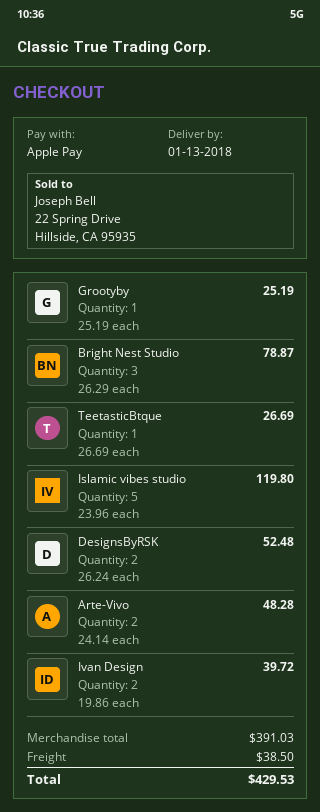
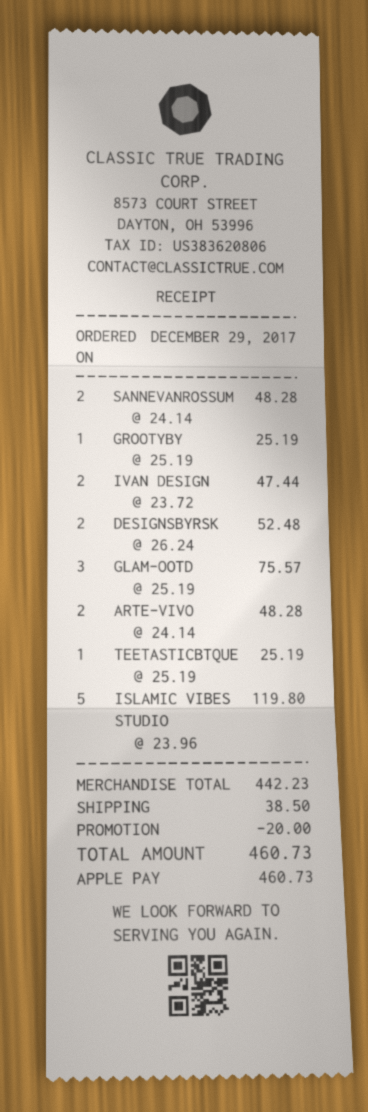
Bright Nest Studio: 3 x 26.29 = 78.87 -> none
TeetasticBtque: 1 x 26.69 = 26.69 -> 1 x 25.19 = 25.19
Ivan Design: 2 x 19.86 = 39.72 -> 2 x 23.72 = 47.44
SANNEVANROSSUM: none -> 2 x 24.14 = 48.28
GLAM-OOTD: none -> 3 x 25.19 = 75.57
subtotal: 391.03 -> 442.23
discount: none -> 20.00
total: 429.53 -> 460.73

